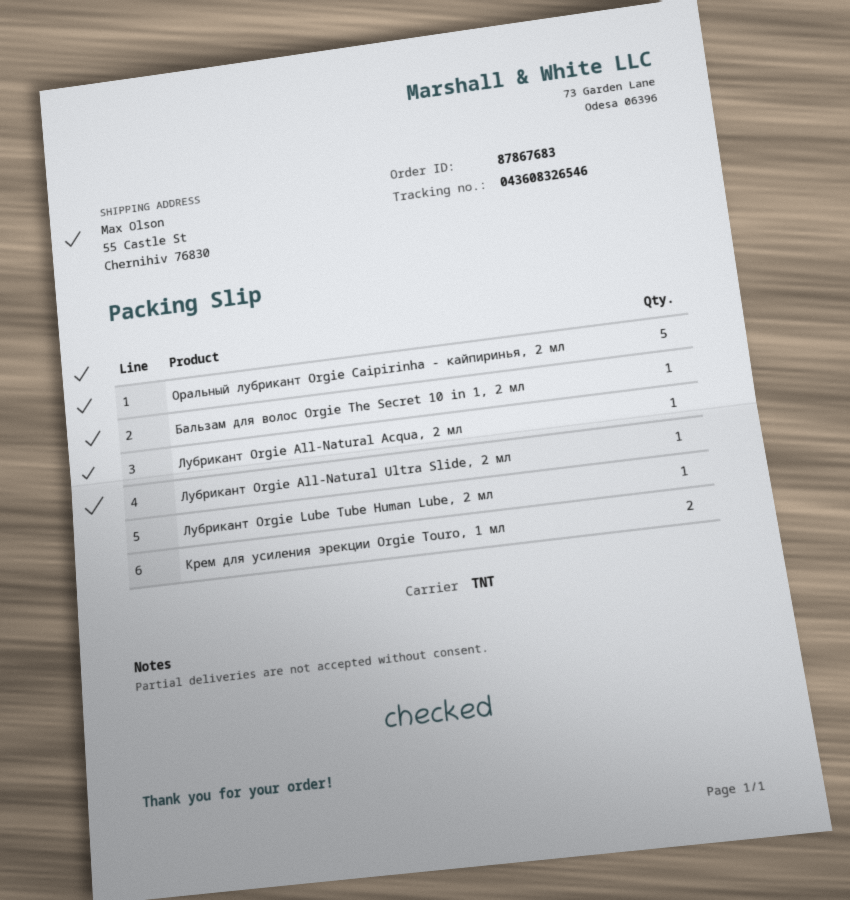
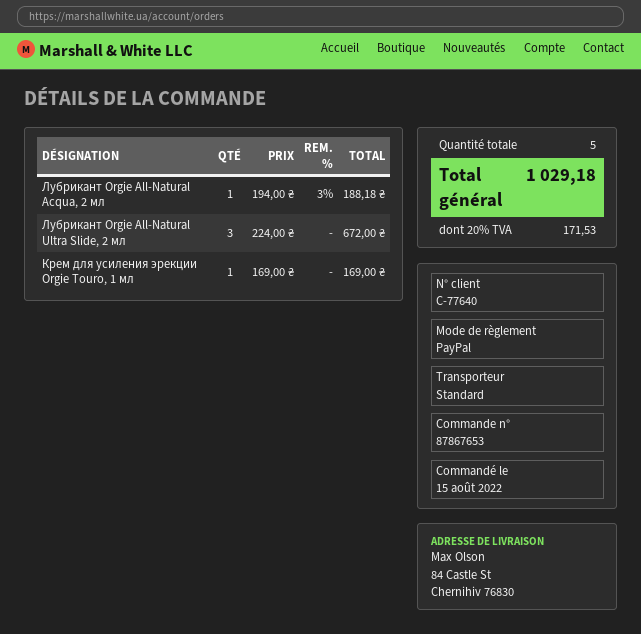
order number: 87867683 -> 87867653
shipping method: TNT -> standard
ship to: 55 Castle St, Chernihiv 76830 -> 84 Castle St, Chernihiv 76830
Оральный лубрикант Orgie Caipirinha - кайпиринья, 2 мл: 5 -> none
Бальзам для волос Orgie The Secret 10 in 1, 2 мл: 1 -> none
Лубрикант Orgie All-Natural Ultra Slide, 2 мл: 1 -> 3
Лубрикант Orgie Lube Tube Human Lube, 2 мл: 1 -> none
Крем для усиления эрекции Orgie Touro, 1 мл: 2 -> 1

